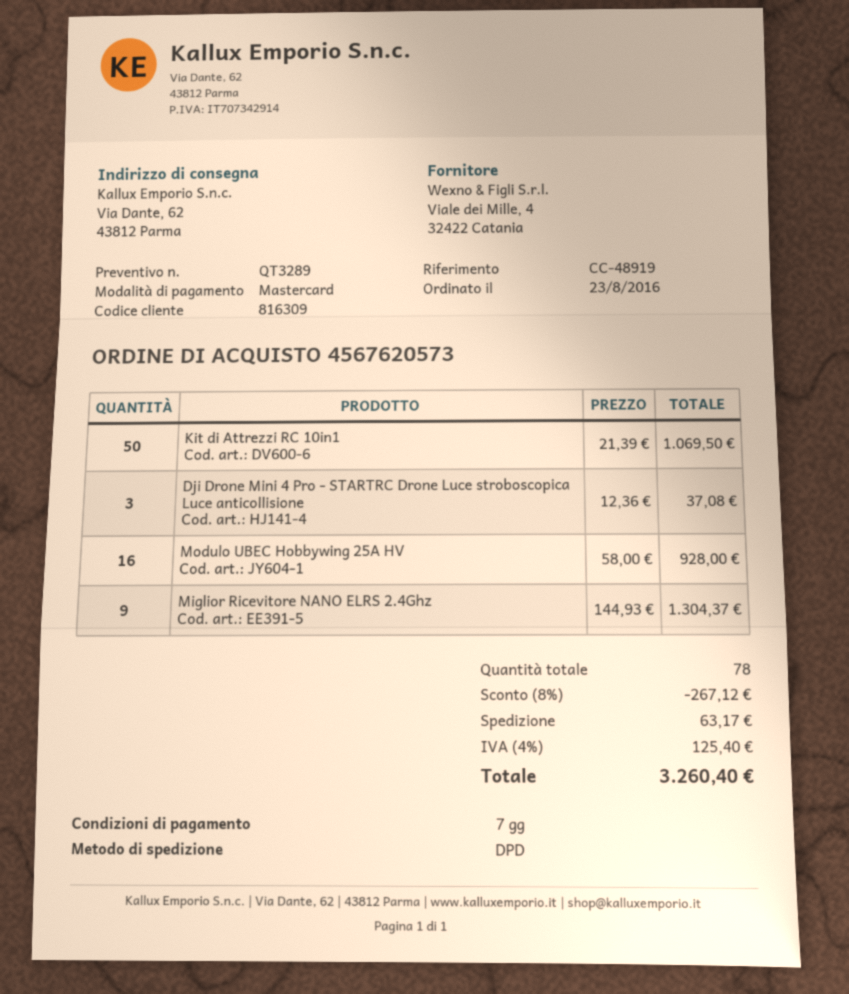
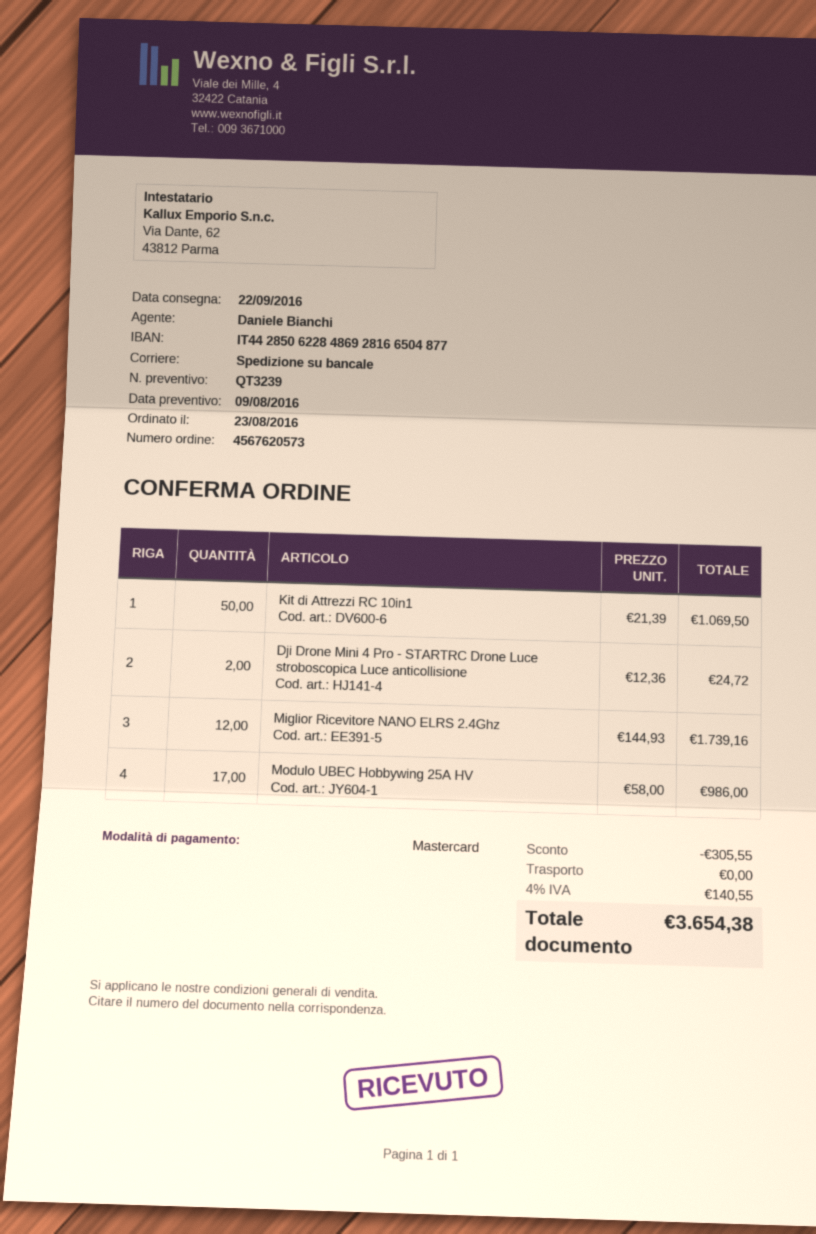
quote number: QT3289 -> QT3239
shipping method: DPD -> pallet freight
Dji Drone Mini 4 Pro - STARTRC Drone Luce stroboscopica Luce anticollisione: 3 x 12.36 = 37.08 -> 2 x 12.36 = 24.72
Modulo UBEC Hobbywing 25A HV: 16 x 58.00 = 928.00 -> 17 x 58.00 = 986.00
Miglior Ricevitore NANO ELRS 2.4Ghz: 9 x 144.93 = 1304.37 -> 12 x 144.93 = 1739.16
discount: 267.12 -> 305.55
shipping: 63.17 -> 0.00
tax: 4% = 125.40 -> 4% = 140.55
total: 3260.40 -> 3654.38

